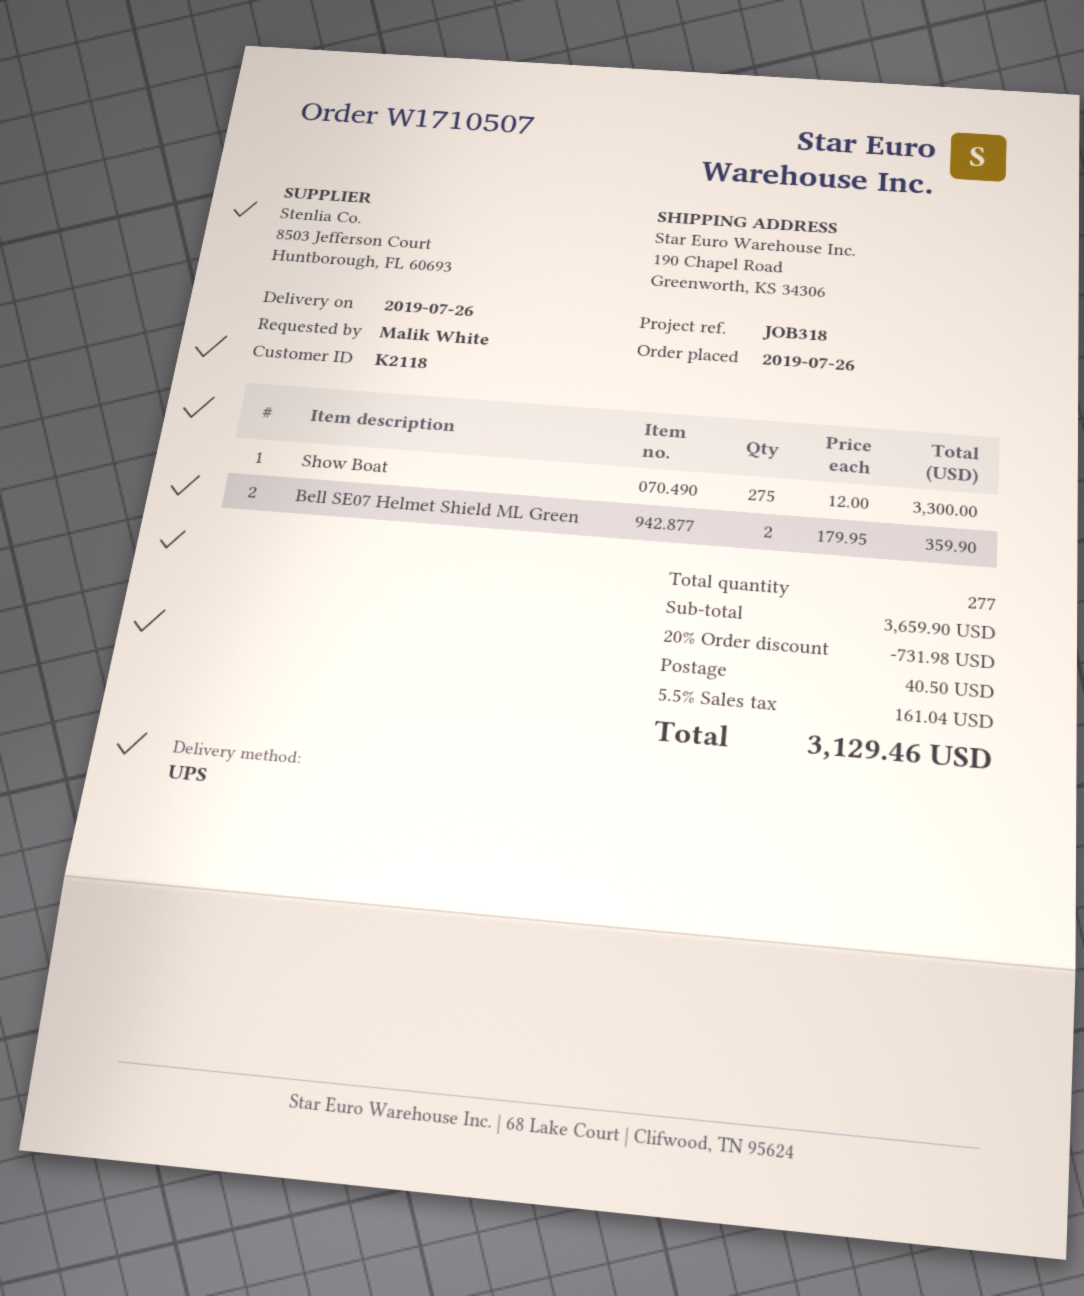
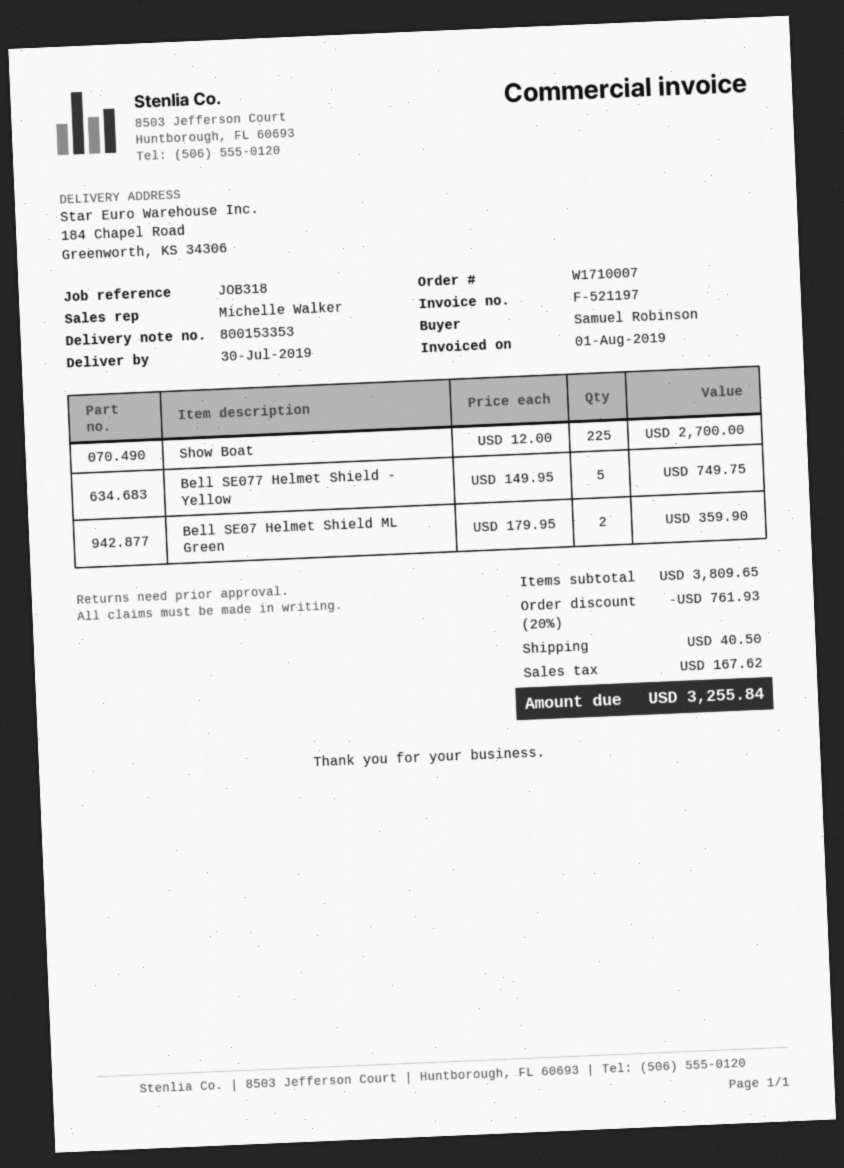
order number: W1710507 -> W1710007
delivery date: 2019-07-26 -> 2019-07-30
ordered by: Malik White -> Samuel Robinson
ship to: 190 Chapel Road, Greenworth, KS 34306 -> 184 Chapel Road, Greenworth, KS 34306
Show Boat: 275 x 12.00 = 3300.00 -> 225 x 12.00 = 2700.00
Bell SE077 Helmet Shield - Yellow: none -> 5 x 149.95 = 749.75
subtotal: 3659.90 -> 3809.65
discount: 20% = 731.98 -> 20% = 761.93
tax: 161.04 -> 167.62
total: 3129.46 -> 3255.84

